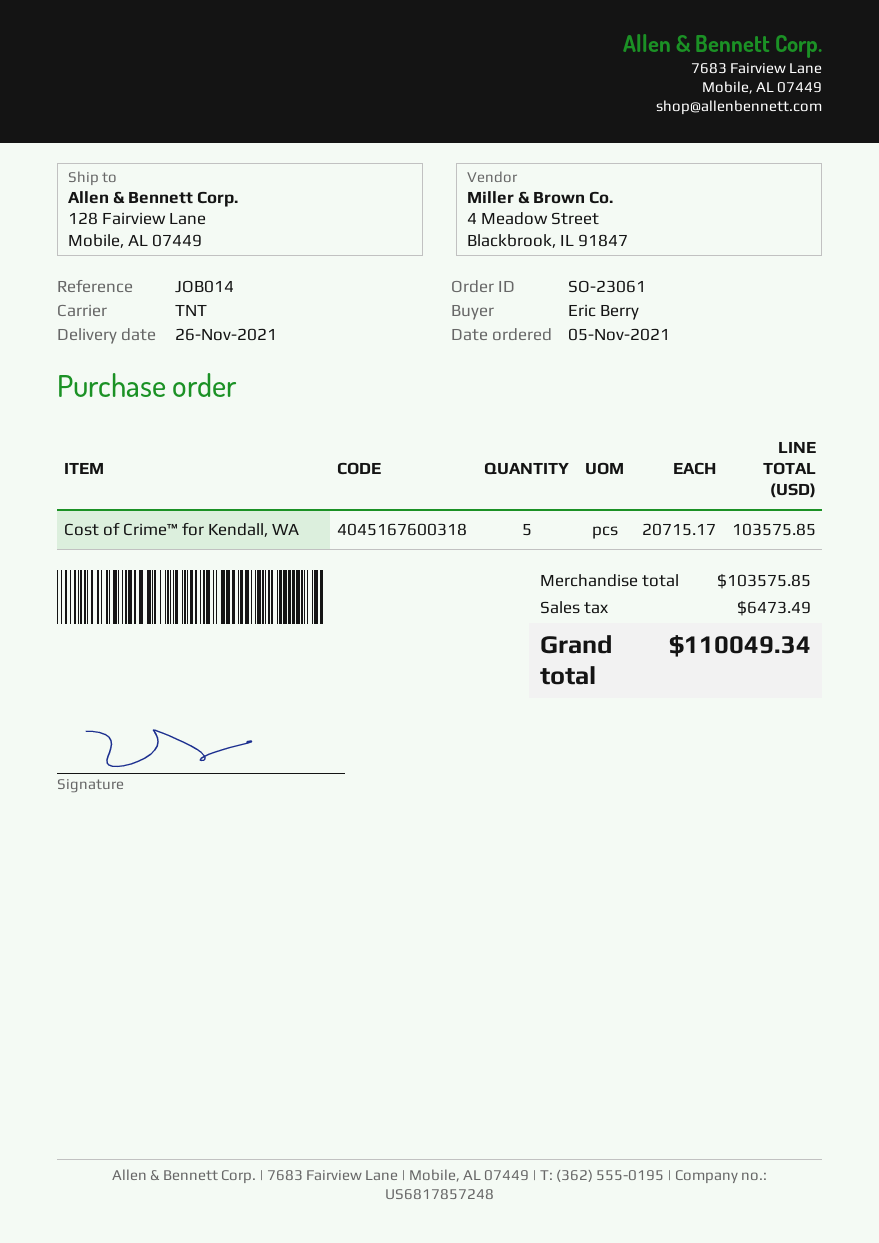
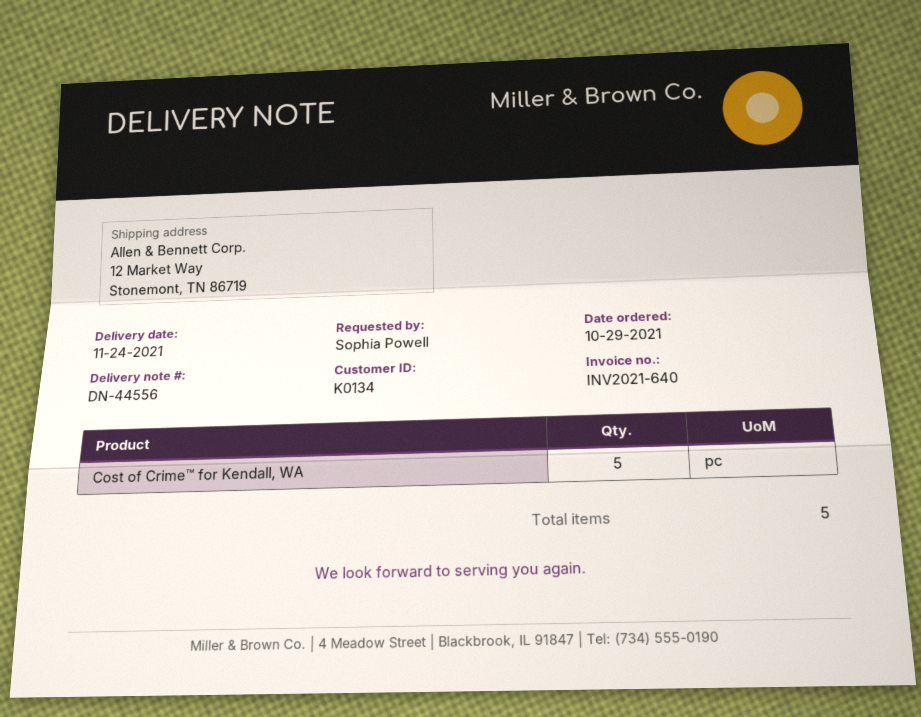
order date: 2021-11-05 -> 2021-10-29
delivery date: 2021-11-26 -> 2021-11-24
ordered by: Eric Berry -> Sophia Powell
ship to: 128 Fairview Lane, Mobile, AL 07449 -> 12 Market Way, Stonemont, TN 86719

